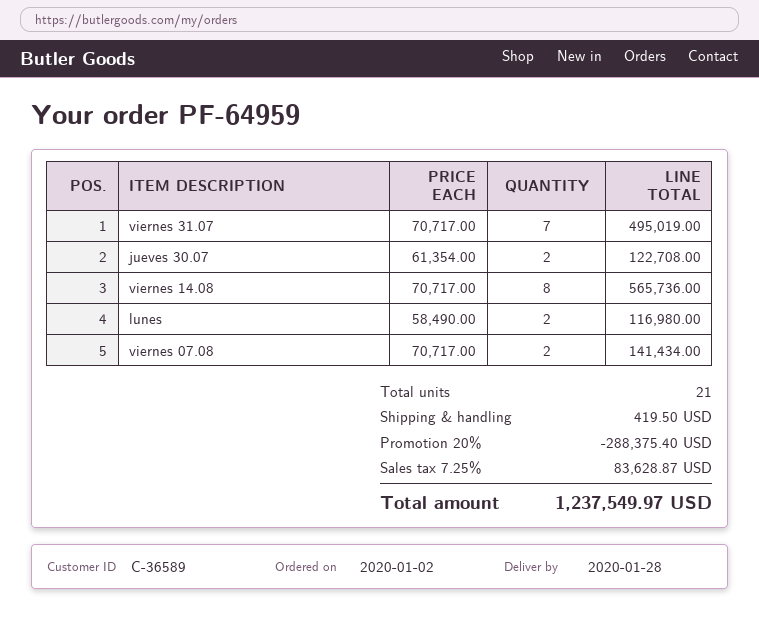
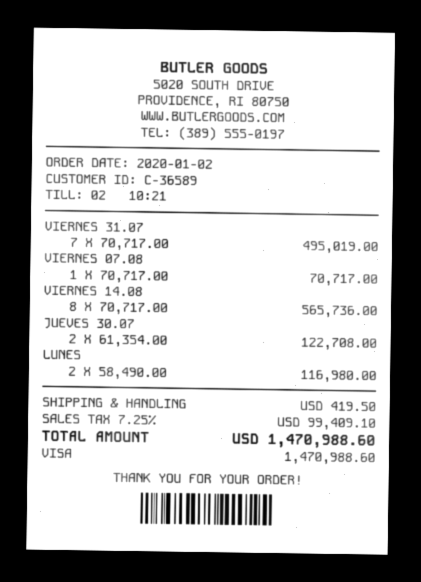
viernes 07.08: 2 x 70717.00 = 141434.00 -> 1 x 70717.00 = 70717.00
discount: 20% = 288375.40 -> none
tax: 7.25% = 83628.87 -> 7.25% = 99409.10
total: 1237549.97 -> 1470988.60

